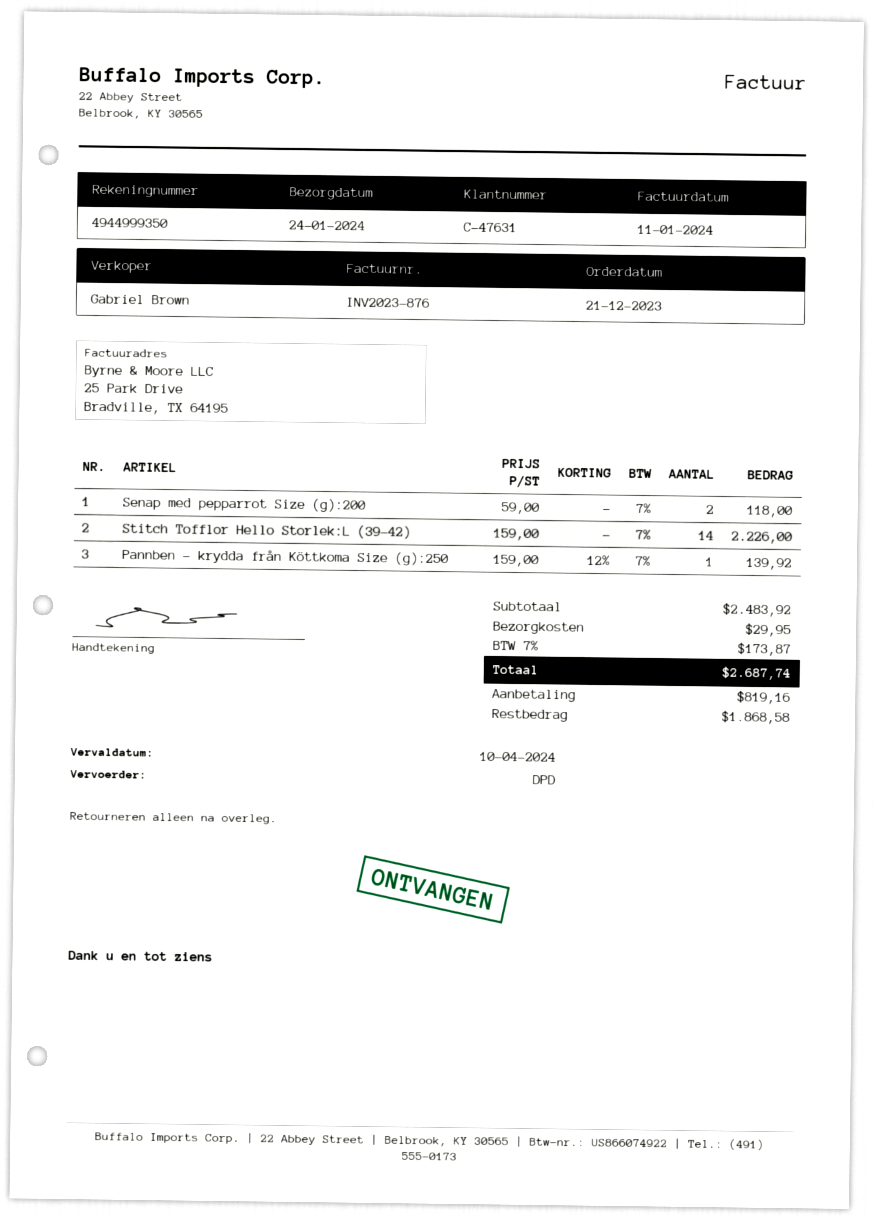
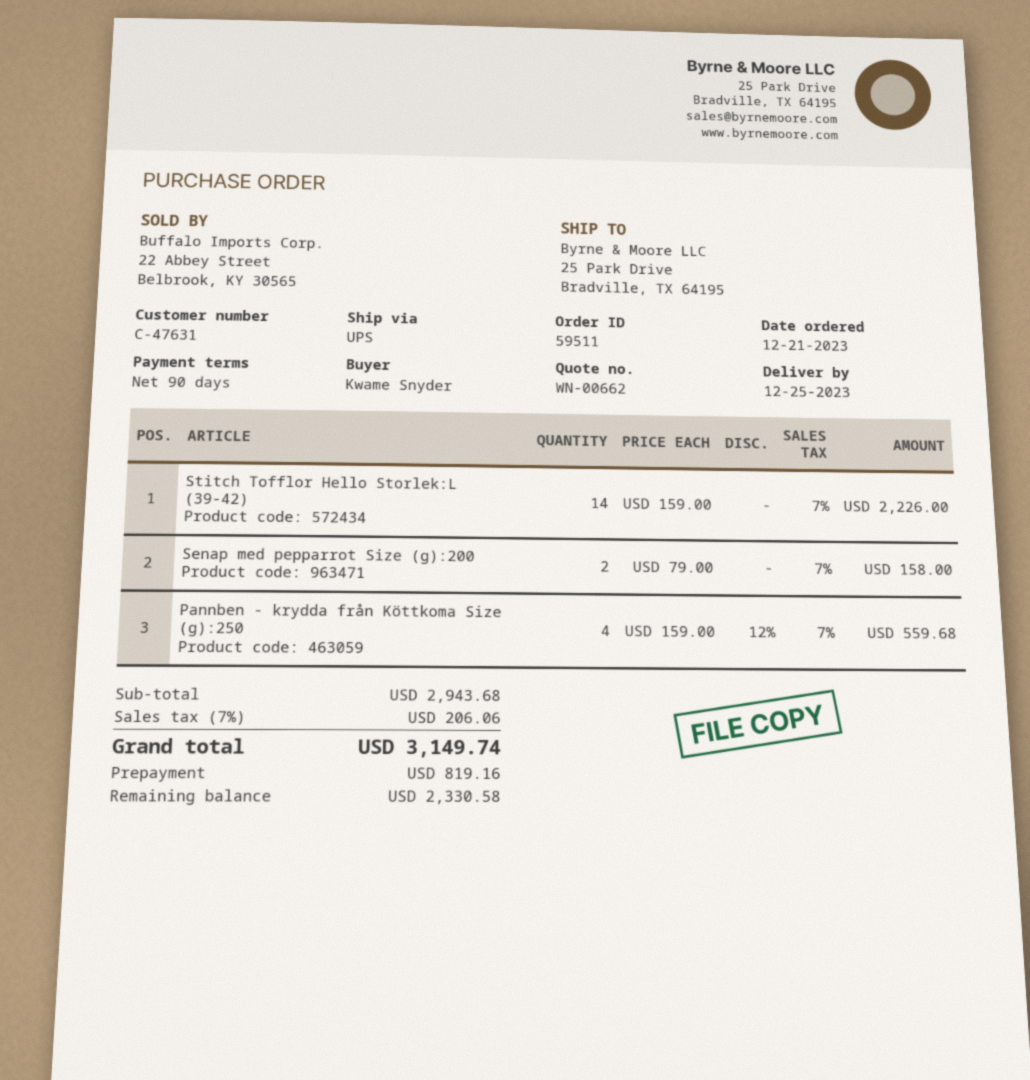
delivery date: 2024-01-24 -> 2023-12-25
shipping method: DPD -> UPS
Senap med pepparrot Size (g):200: 2 x 59.00 = 118.00 -> 2 x 79.00 = 158.00
Pannben - krydda från Köttkoma Size (g):250: 1 x 159.00 - 12% = 139.92 -> 4 x 159.00 - 12% = 559.68
subtotal: 2483.92 -> 2943.68
shipping: 29.95 -> none
tax: 7% = 173.87 -> 7% = 206.06
total: 2687.74 -> 3149.74
balance: 1868.58 -> 2330.58

